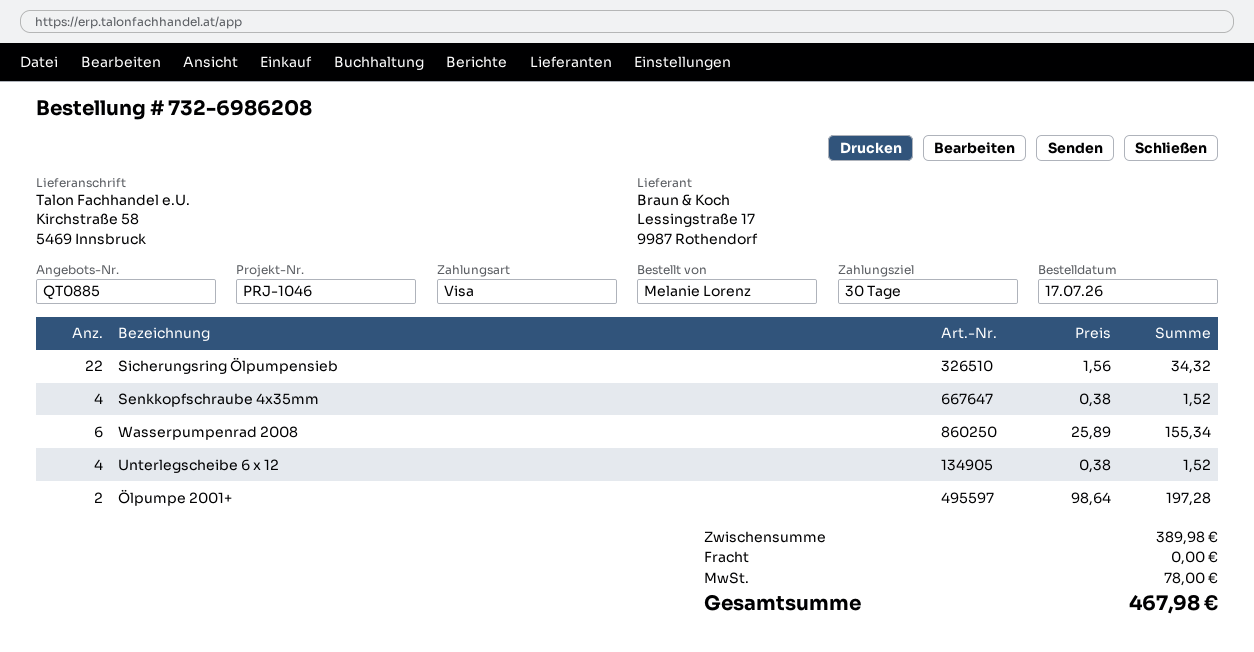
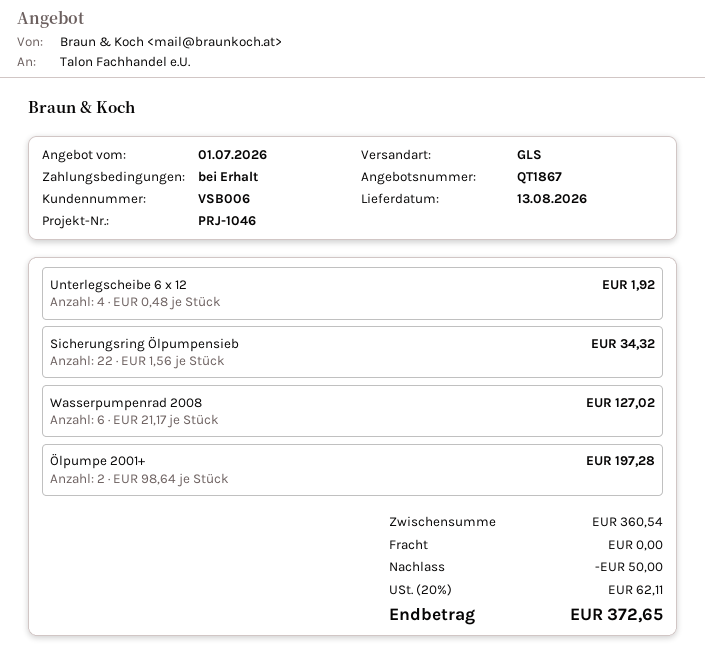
quote number: QT0885 -> QT1867
payment terms: 30 days -> on receipt
Senkkopfschraube 4x35mm: 4 x 0.38 = 1.52 -> none
Wasserpumpenrad 2008: 6 x 25.89 = 155.34 -> 6 x 21.17 = 127.02
Unterlegscheibe 6 x 12: 4 x 0.38 = 1.52 -> 4 x 0.48 = 1.92
subtotal: 389.98 -> 360.54
discount: none -> 50.00
tax: 78.00 -> 62.11
total: 467.98 -> 372.65

